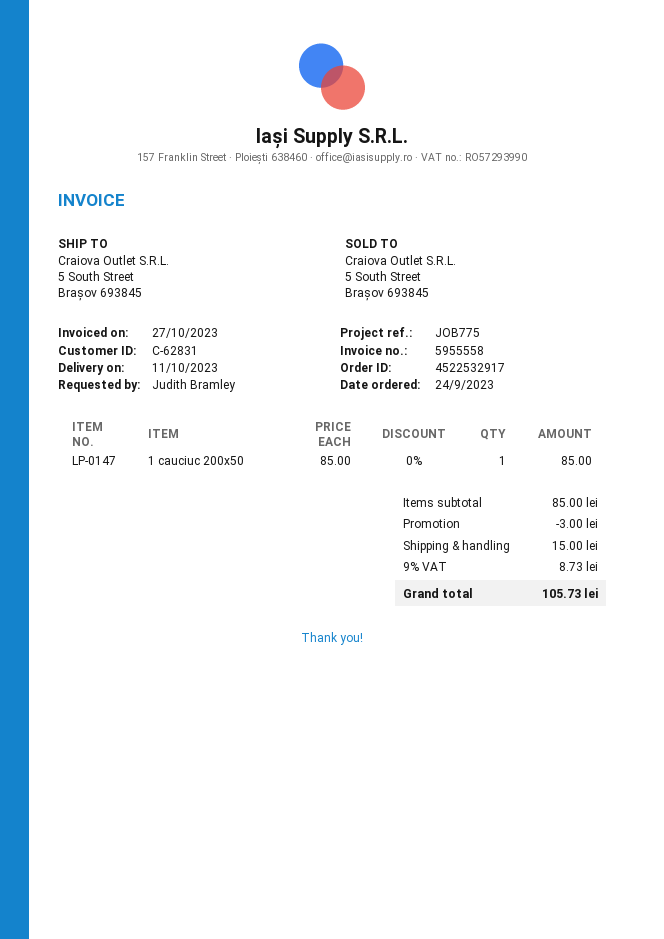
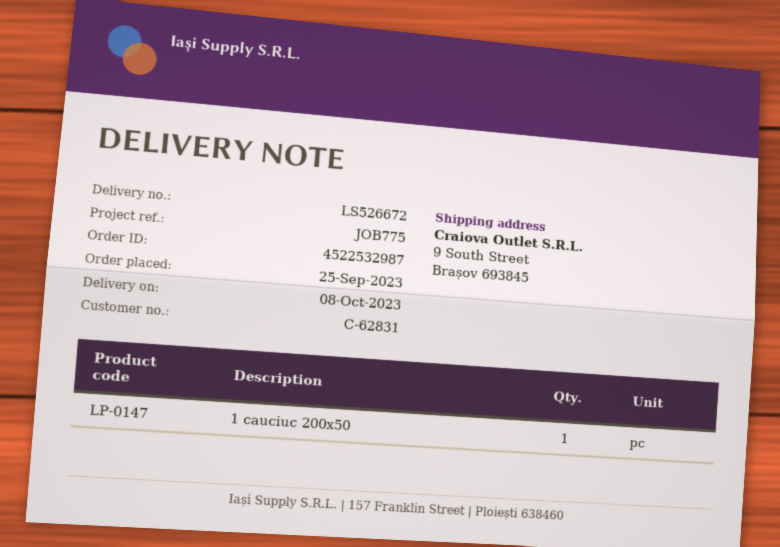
order number: 4522532917 -> 4522532987
order date: 2023-09-24 -> 2023-09-25
delivery date: 2023-10-11 -> 2023-10-08
ship to: 5 South Street, Brașov 693845 -> 9 South Street, Brașov 693845

